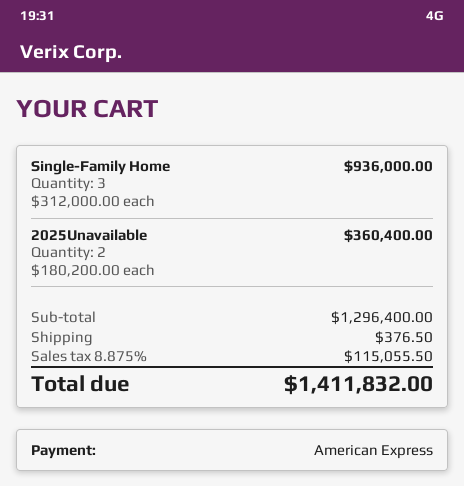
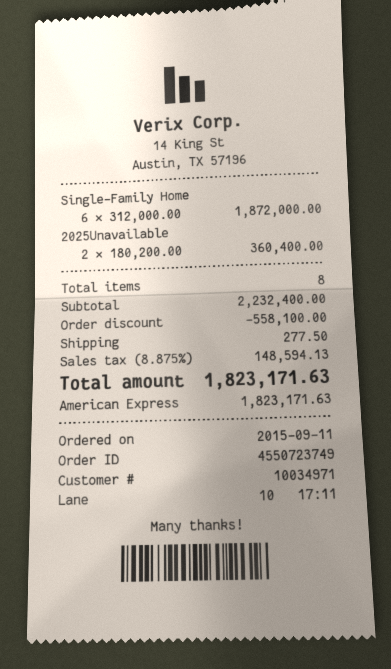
Single-Family Home: 3 x 312000.00 = 936000.00 -> 6 x 312000.00 = 1872000.00
subtotal: 1296400.00 -> 2232400.00
discount: none -> 558100.00
shipping: 376.50 -> 277.50
tax: 8.875% = 115055.50 -> 8.875% = 148594.13
total: 1411832.00 -> 1823171.63

